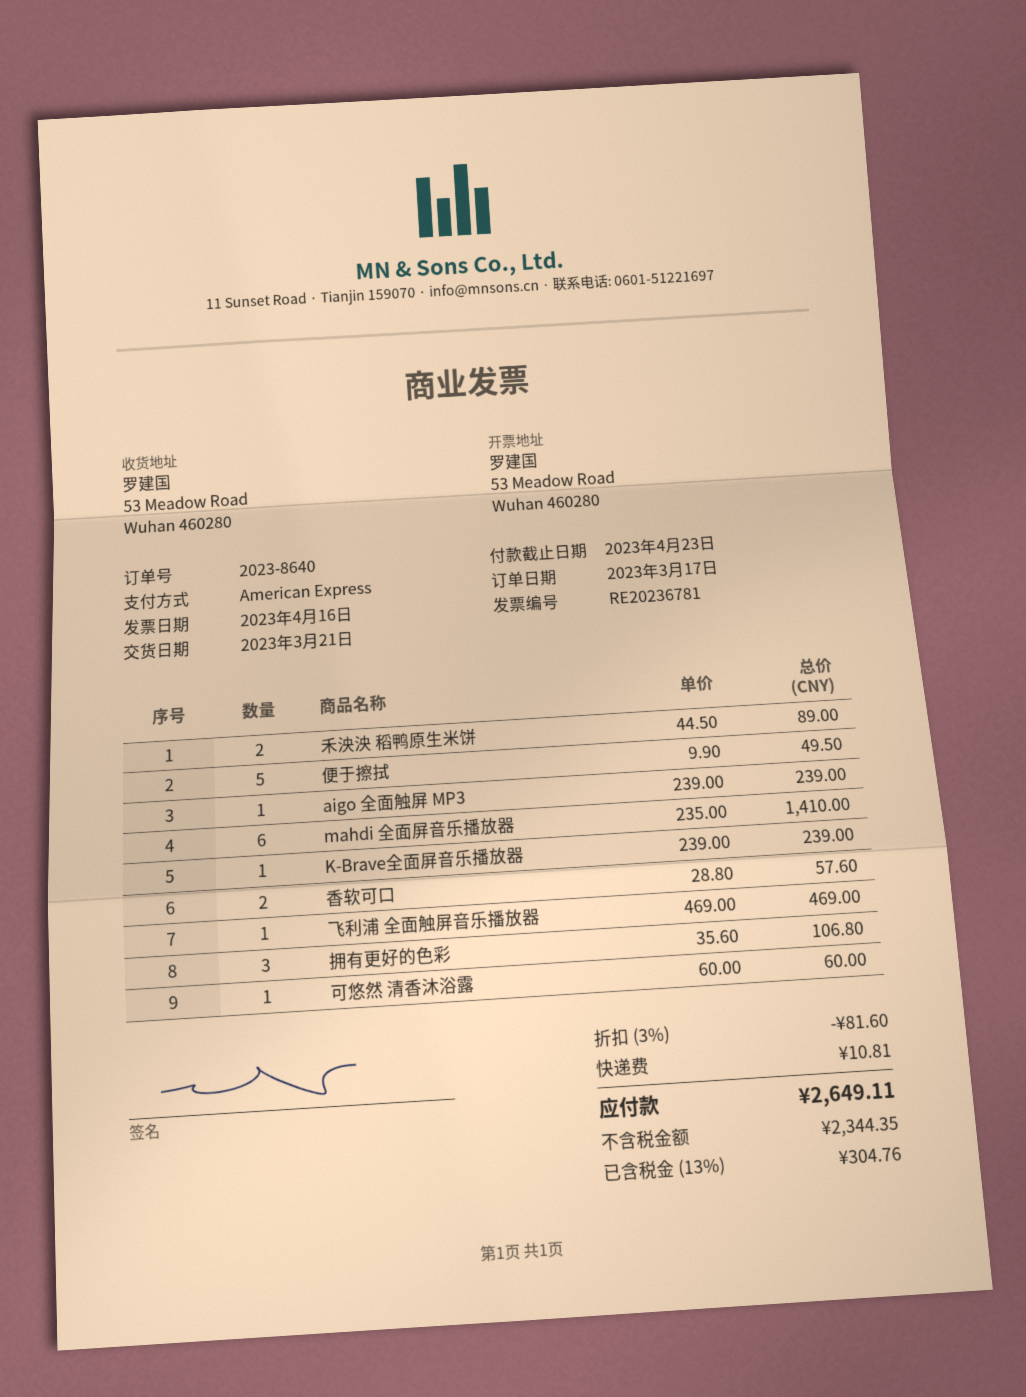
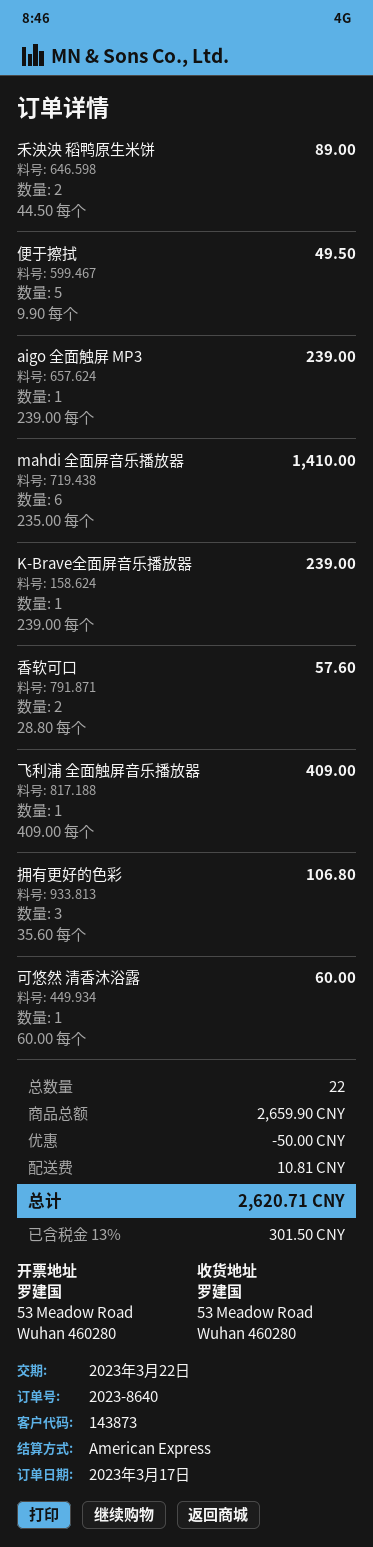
delivery date: 2023-03-21 -> 2023-03-22
飞利浦 全面触屏音乐播放器: 1 x 469.00 = 469.00 -> 1 x 409.00 = 409.00
discount: 81.60 -> 50.00
tax: 13% = 304.76 -> 13% = 301.50
total: 2649.11 -> 2620.71

